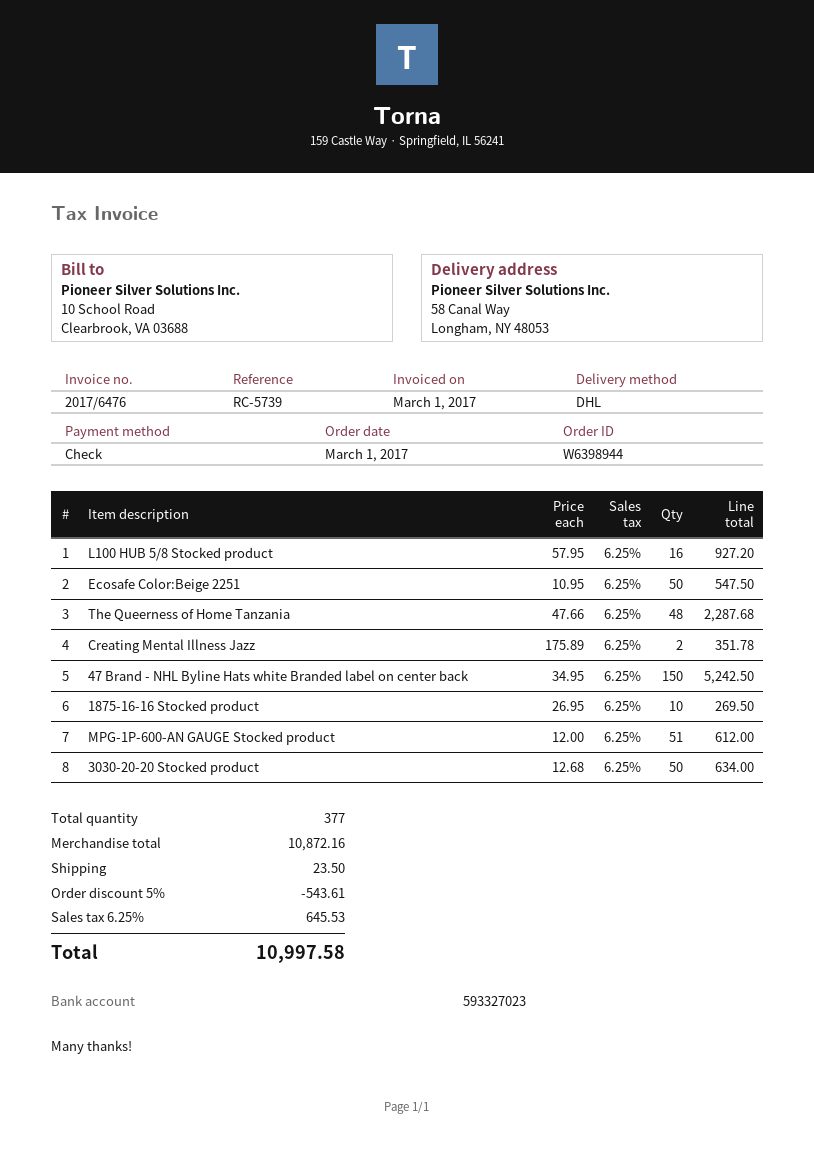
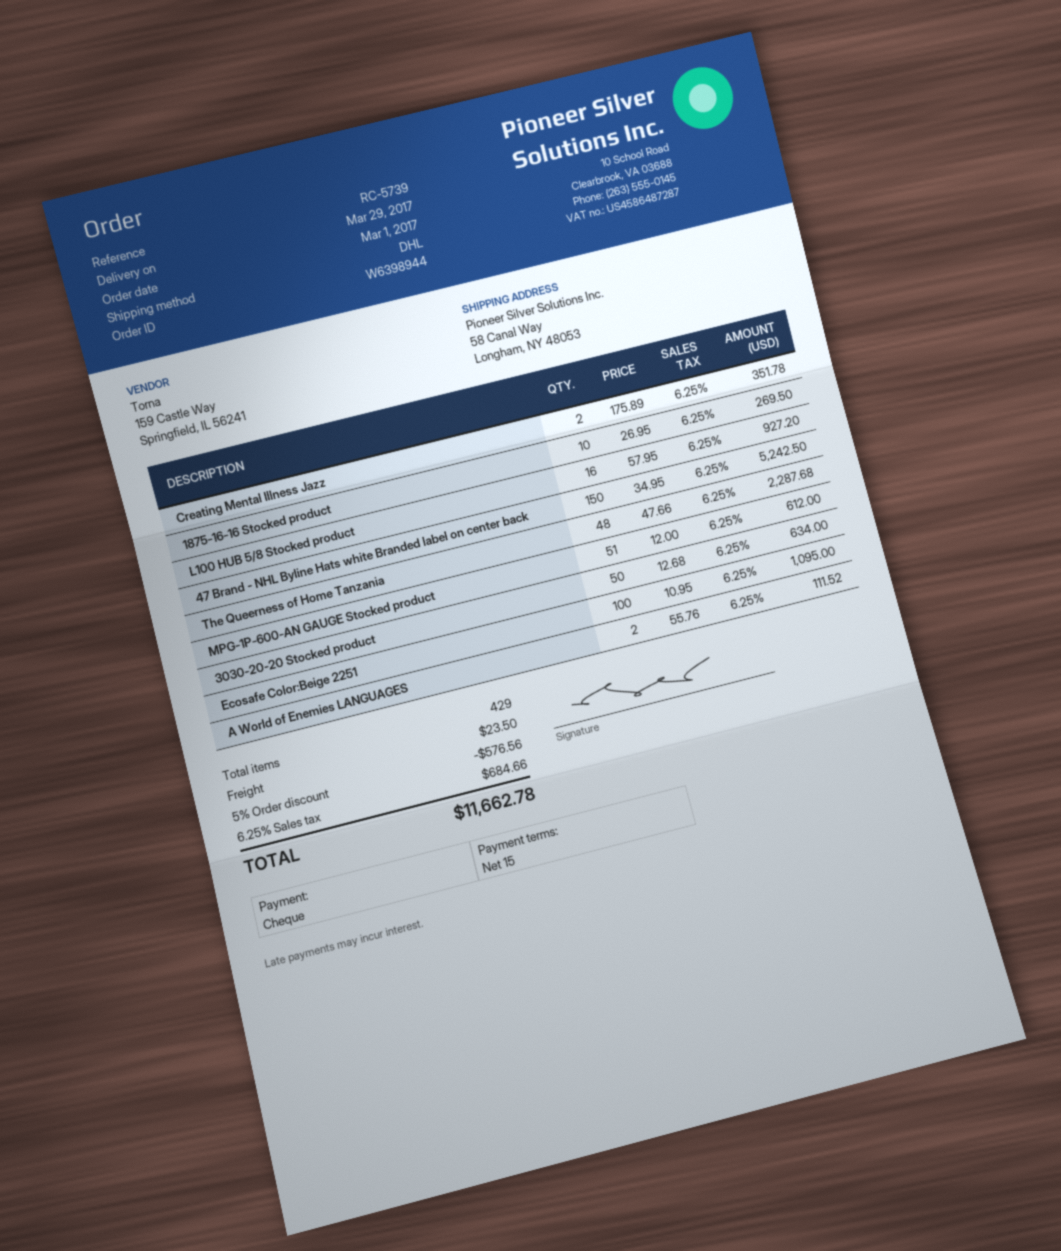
Ecosafe Color:Beige 2251: 50 x 10.95 = 547.50 -> 100 x 10.95 = 1095.00
A World of Enemies LANGUAGES: none -> 2 x 55.76 = 111.52
total quantity: 377 -> 429
discount: 5% = 543.61 -> 5% = 576.56
tax: 6.25% = 645.53 -> 6.25% = 684.66
total: 10997.58 -> 11662.78

